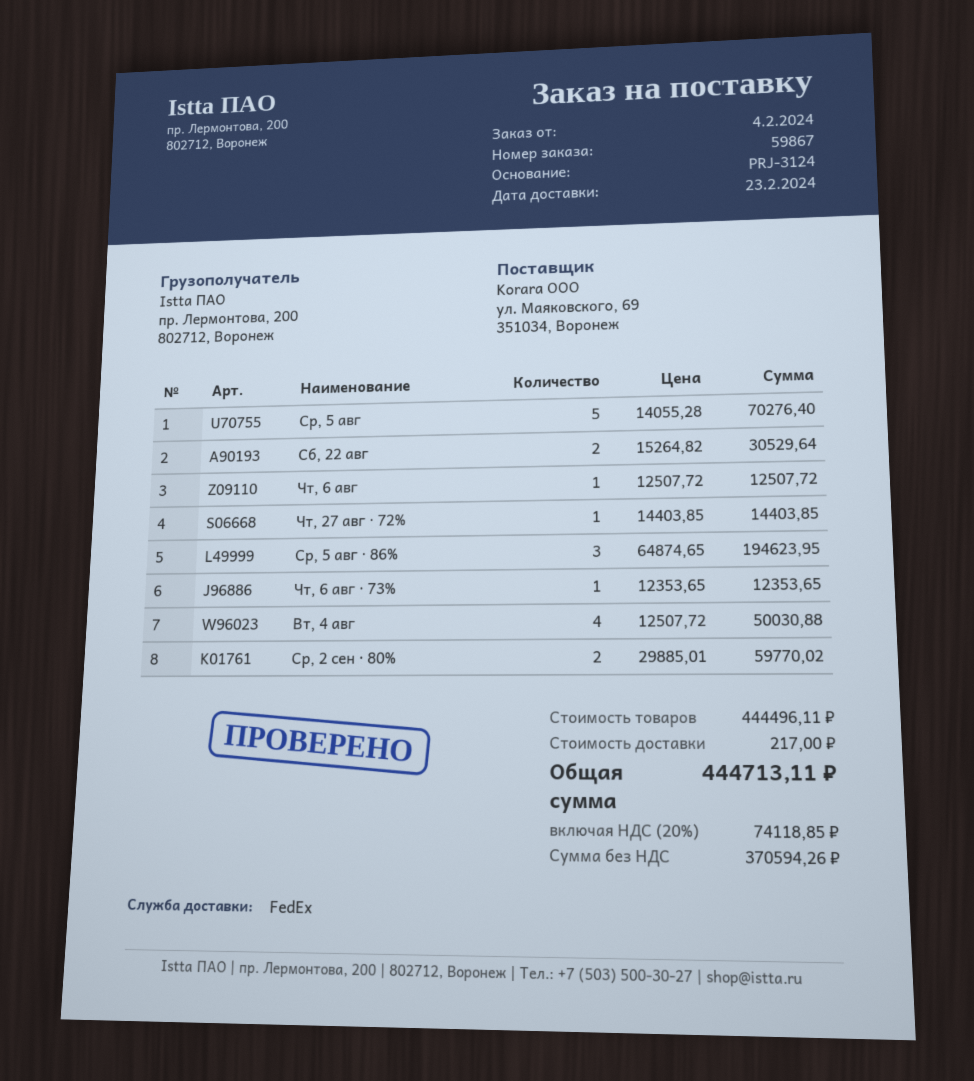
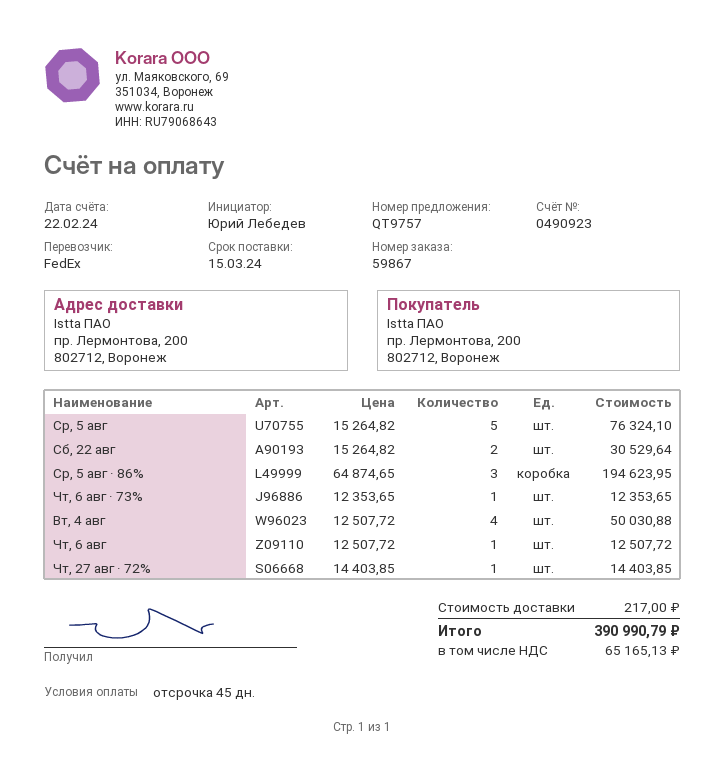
delivery date: 2024-02-23 -> 2024-03-15
Ср, 5 авг: 5 x 14055.28 = 70276.40 -> 5 x 15264.82 = 76324.10
Ср, 2 сен · 80%: 2 x 29885.01 = 59770.02 -> none
tax: 74118.85 -> 65165.13
total: 444713.11 -> 390990.79

